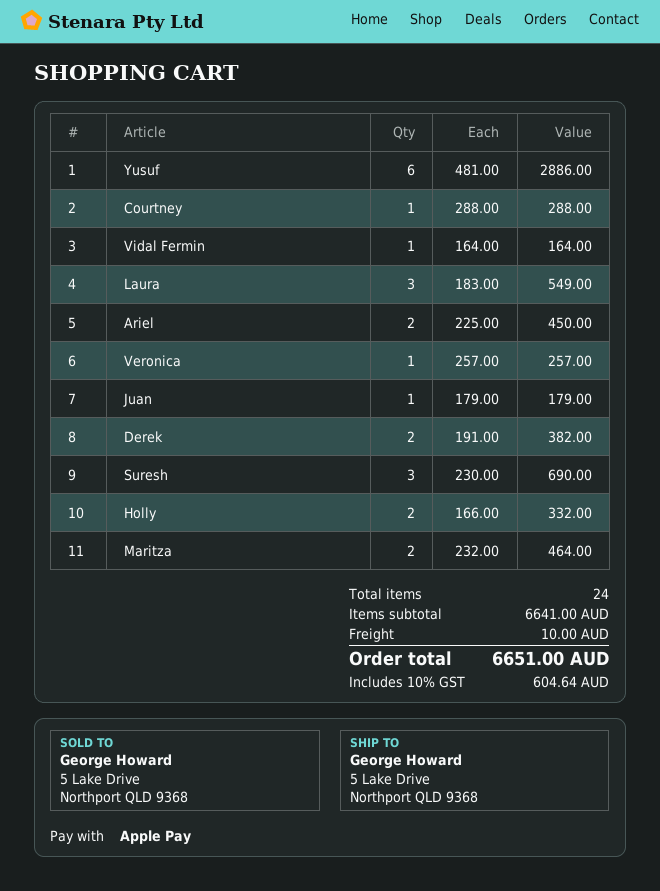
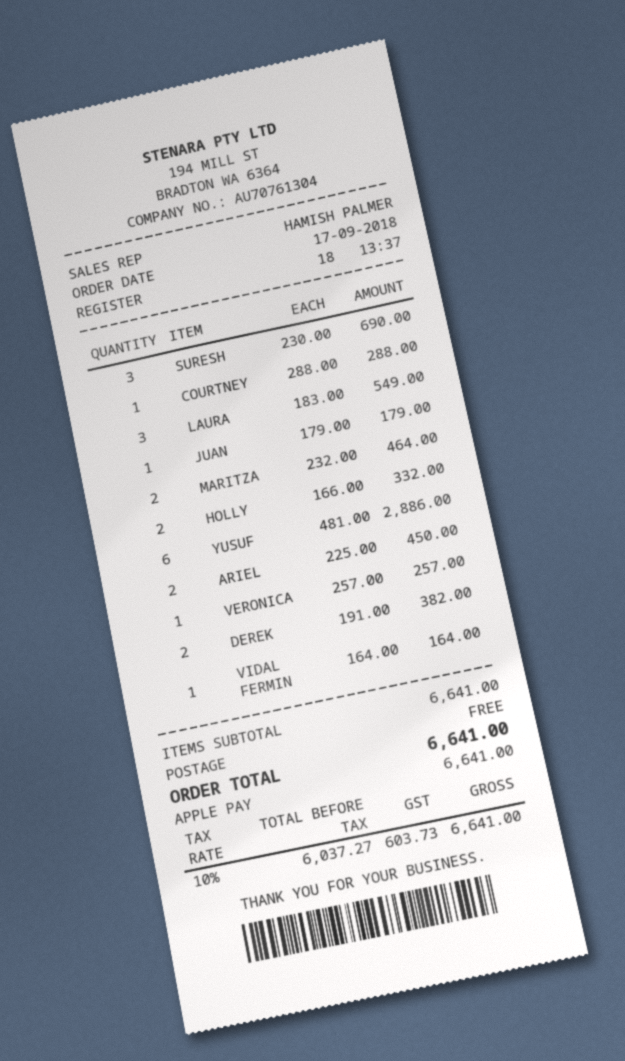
shipping: 10.00 -> 0.00
tax: 10% = 604.64 -> 10% = 603.73
total: 6651.00 -> 6641.00

